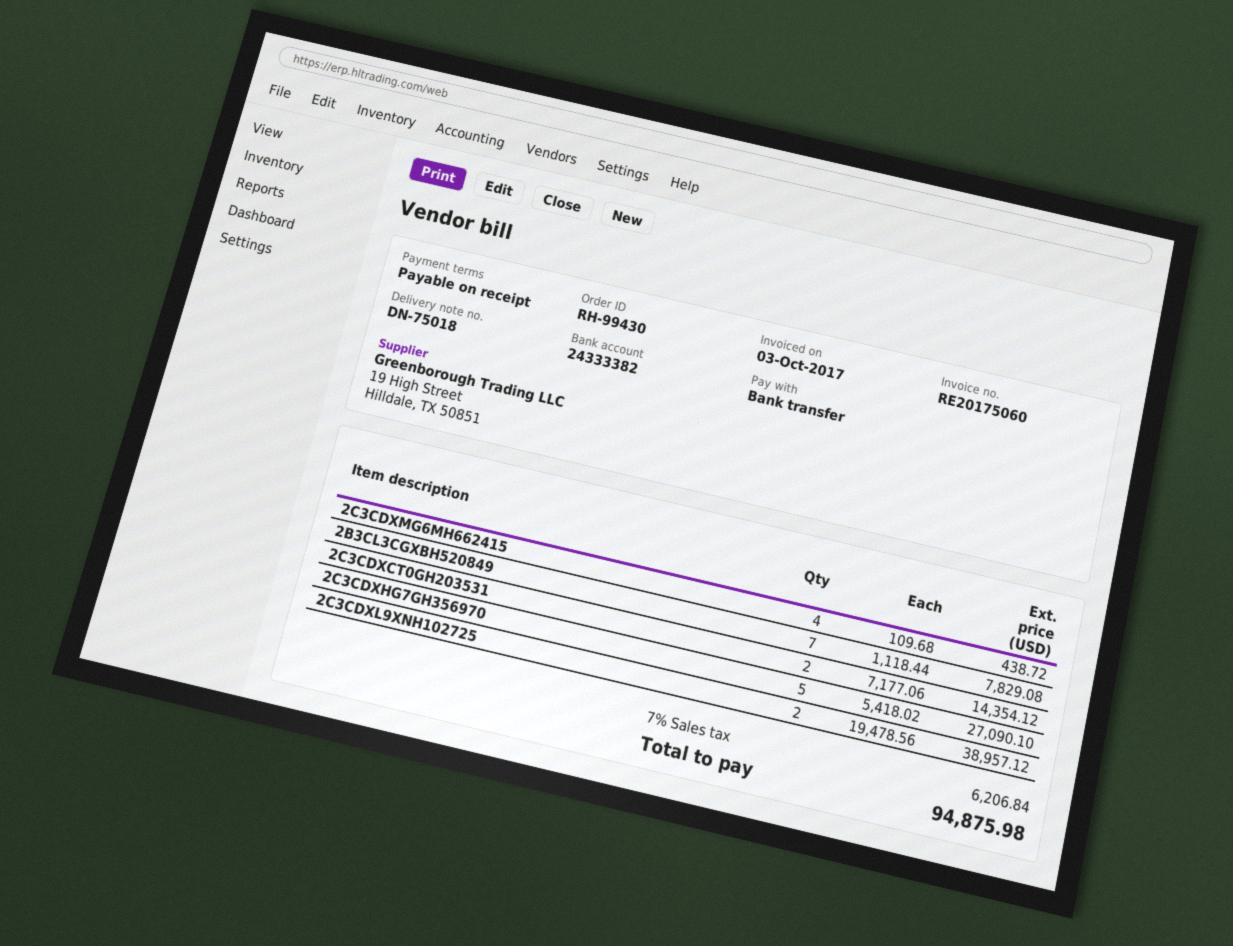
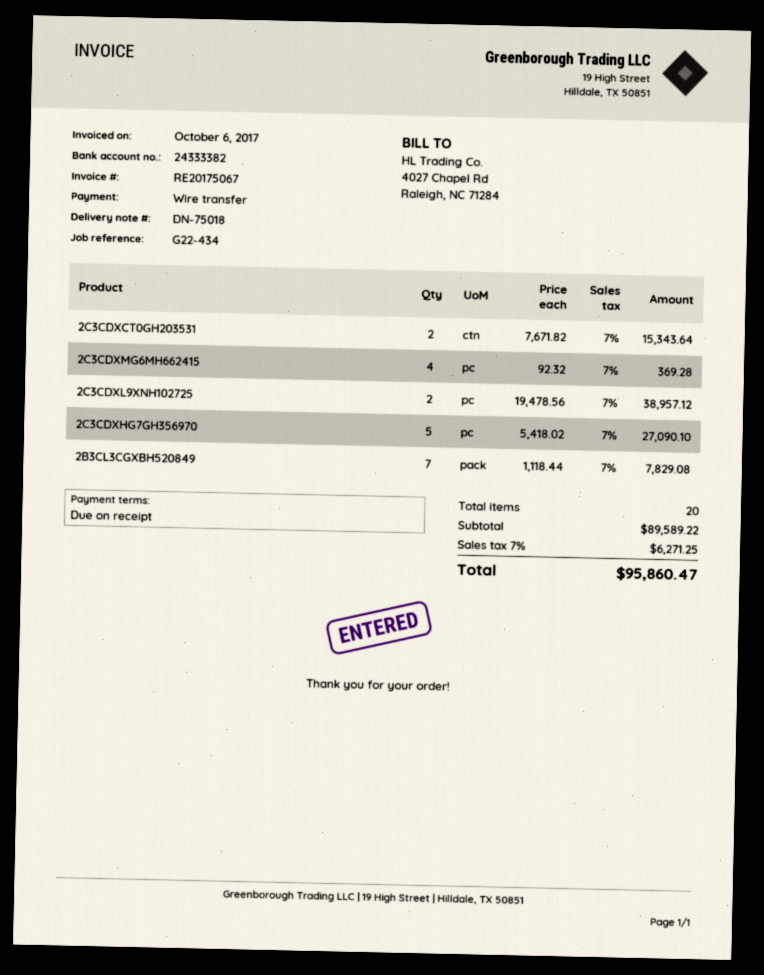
invoice number: RE20175060 -> RE20175067
invoice date: 2017-10-03 -> 2017-10-06
2C3CDXMG6MH662415: 4 x 109.68 = 438.72 -> 4 x 92.32 = 369.28
2C3CDXCT0GH203531: 2 x 7177.06 = 14354.12 -> 2 x 7671.82 = 15343.64
tax: 7% = 6206.84 -> 7% = 6271.25
total: 94875.98 -> 95860.47

